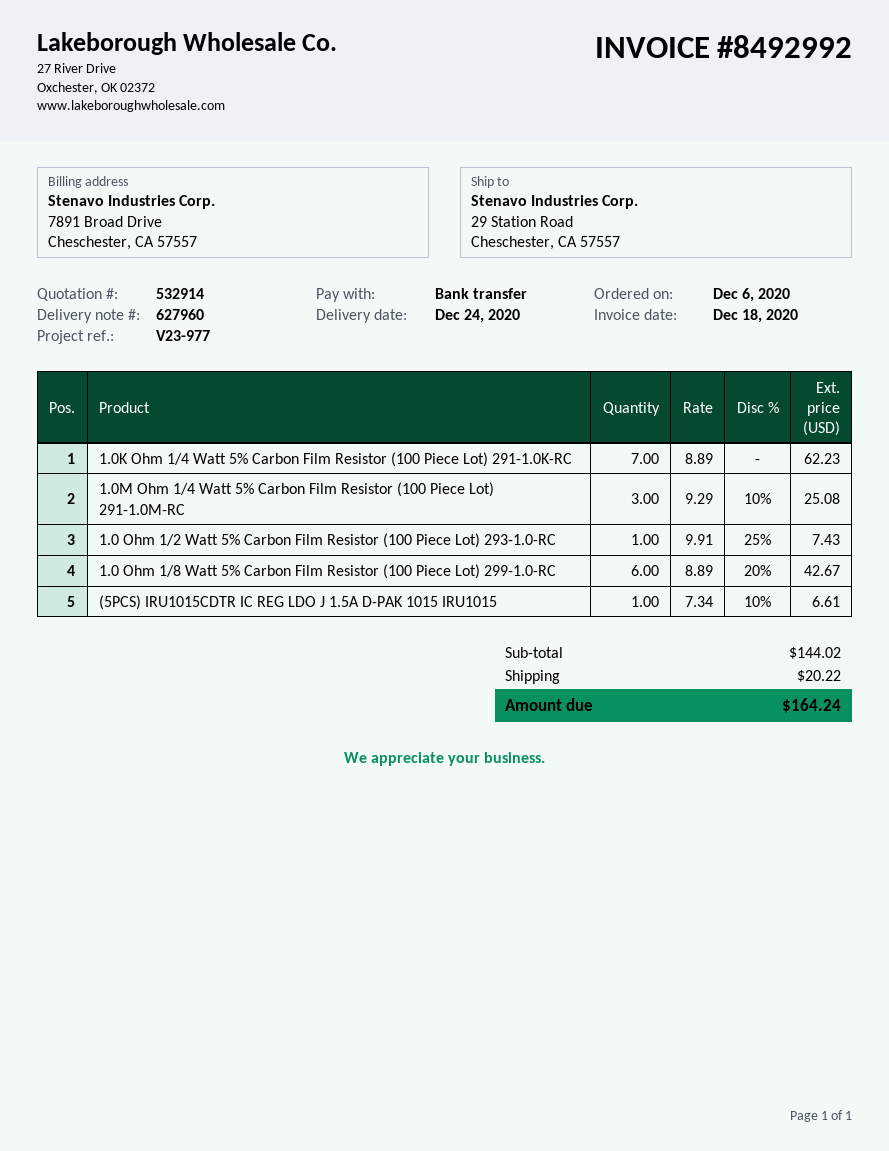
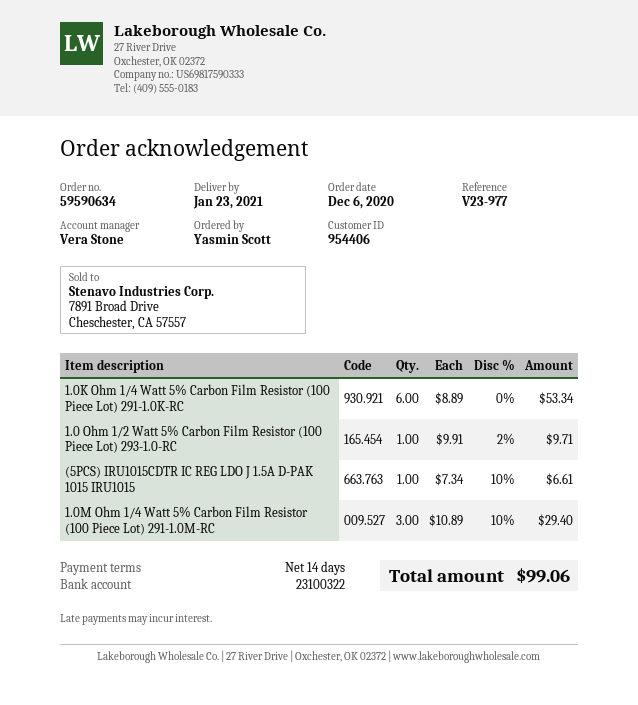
delivery date: 2020-12-24 -> 2021-01-23
1.0K Ohm 1/4 Watt 5% Carbon Film Resistor (100 Piece Lot) 291-1.0K-RC: 7 x 8.89 = 62.23 -> 6 x 8.89 = 53.34
1.0M Ohm 1/4 Watt 5% Carbon Film Resistor (100 Piece Lot) 291-1.0M-RC: 3 x 9.29 - 10% = 25.08 -> 3 x 10.89 - 10% = 29.40
1.0 Ohm 1/2 Watt 5% Carbon Film Resistor (100 Piece Lot) 293-1.0-RC: 1 x 9.91 - 25% = 7.43 -> 1 x 9.91 - 2% = 9.71
1.0 Ohm 1/8 Watt 5% Carbon Film Resistor (100 Piece Lot) 299-1.0-RC: 6 x 8.89 - 20% = 42.67 -> none
shipping: 20.22 -> none
total: 164.24 -> 99.06

